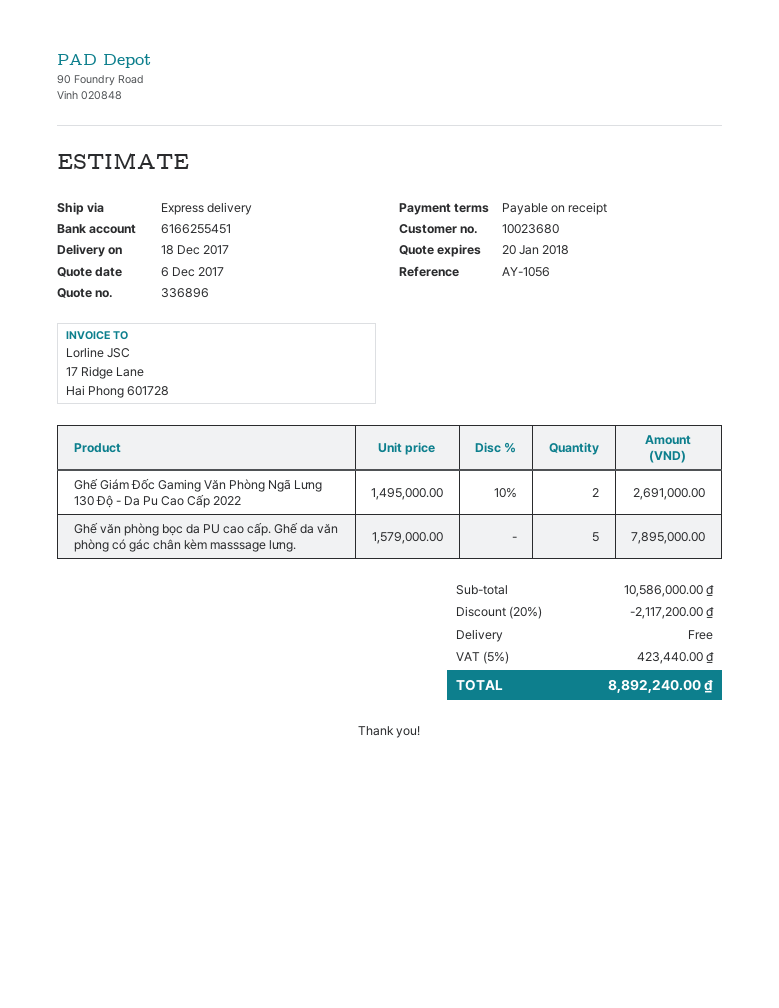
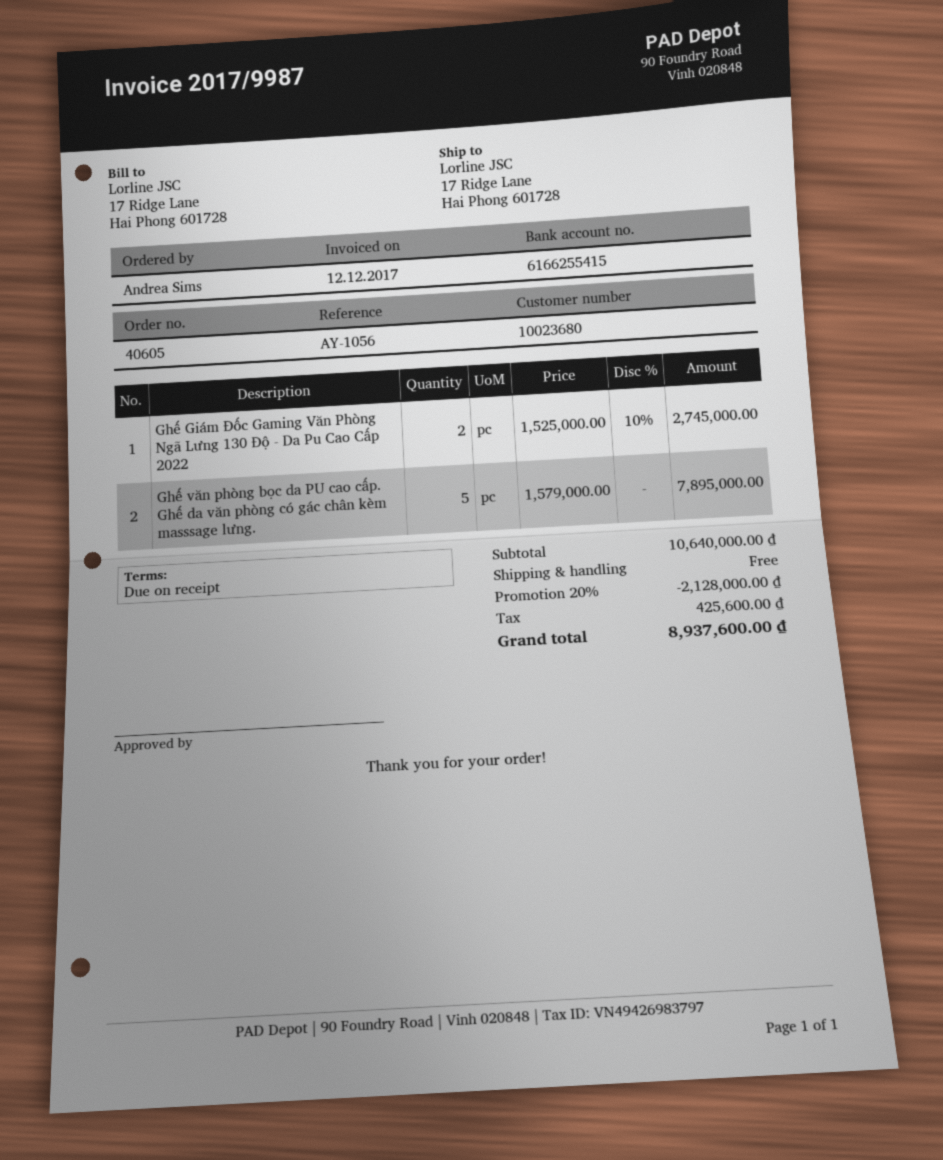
bank account: 6166255451 -> 6166255415
Ghế Giám Đốc Gaming Văn Phòng Ngã Lưng 130 Độ - Da Pu Cao Cấp 2022: 2 x 1495000.00 - 10% = 2691000.00 -> 2 x 1525000.00 - 10% = 2745000.00
subtotal: 10586000.00 -> 10640000.00
discount: 20% = 2117200.00 -> 20% = 2128000.00
tax: 423440.00 -> 425600.00
total: 8892240.00 -> 8937600.00

